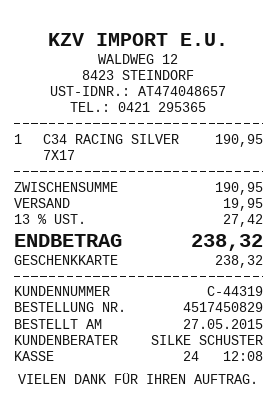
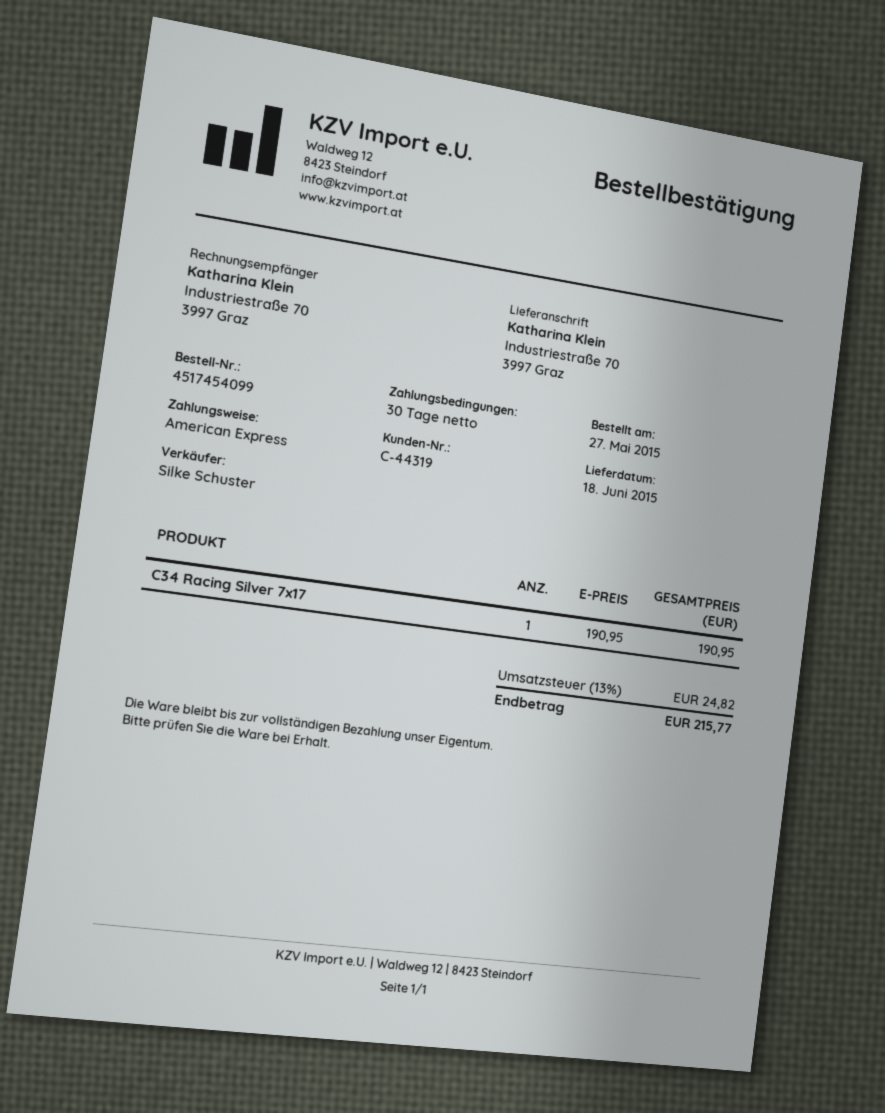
order number: 4517450829 -> 4517454099
payment method: gift card -> American Express
shipping: 19.95 -> none
tax: 13% = 27.42 -> 13% = 24.82
total: 238.32 -> 215.77

